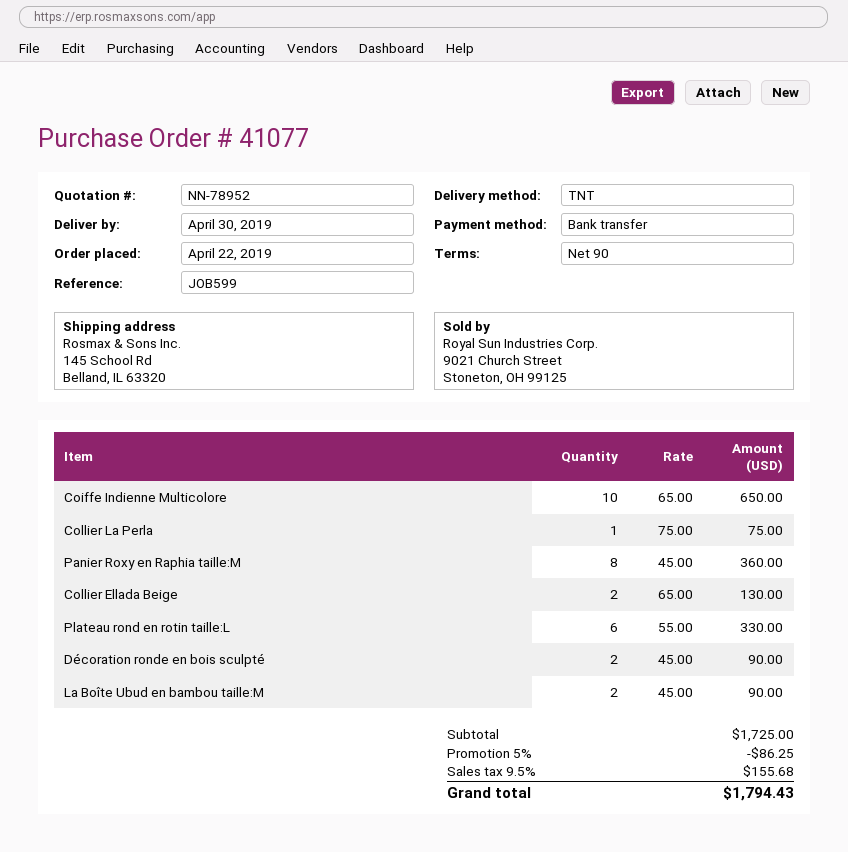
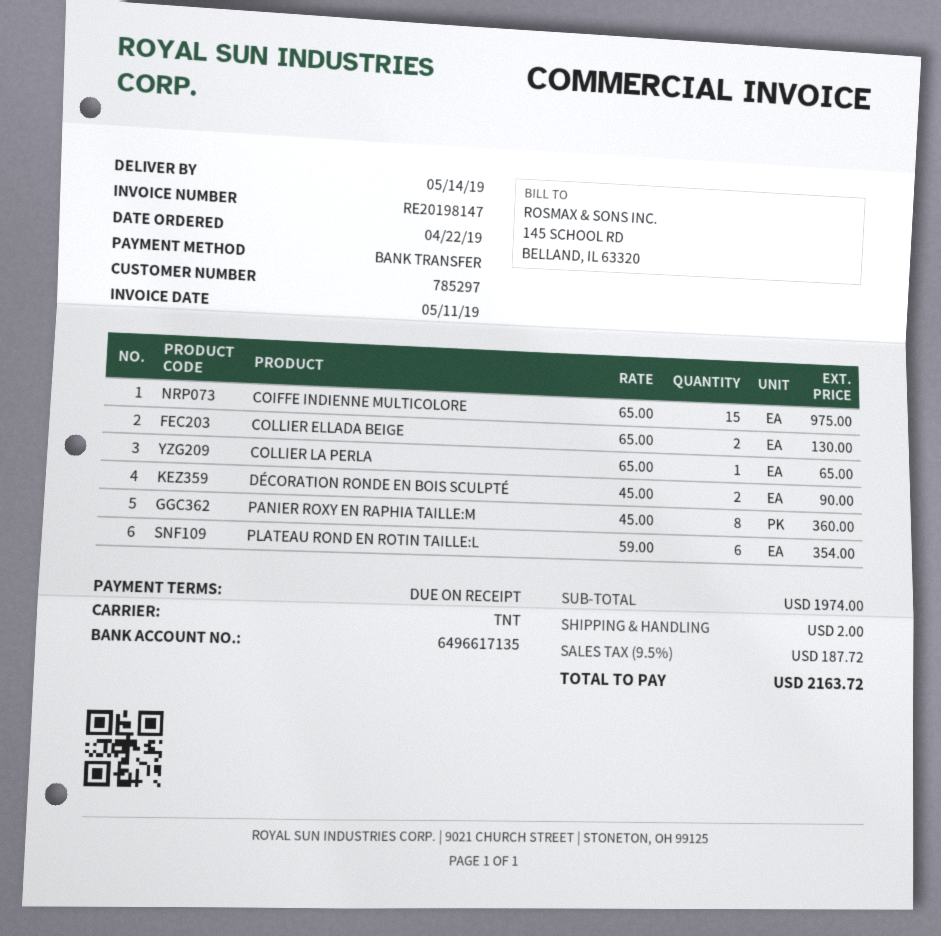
delivery date: 2019-04-30 -> 2019-05-14
payment terms: 90 days -> on receipt
Coiffe Indienne Multicolore: 10 x 65.00 = 650.00 -> 15 x 65.00 = 975.00
Collier La Perla: 1 x 75.00 = 75.00 -> 1 x 65.00 = 65.00
Plateau rond en rotin taille:L: 6 x 55.00 = 330.00 -> 6 x 59.00 = 354.00
La Boîte Ubud en bambou taille:M: 2 x 45.00 = 90.00 -> none
subtotal: 1725.00 -> 1974.00
discount: 5% = 86.25 -> none
shipping: none -> 2.00
tax: 9.5% = 155.68 -> 9.5% = 187.72
total: 1794.43 -> 2163.72

